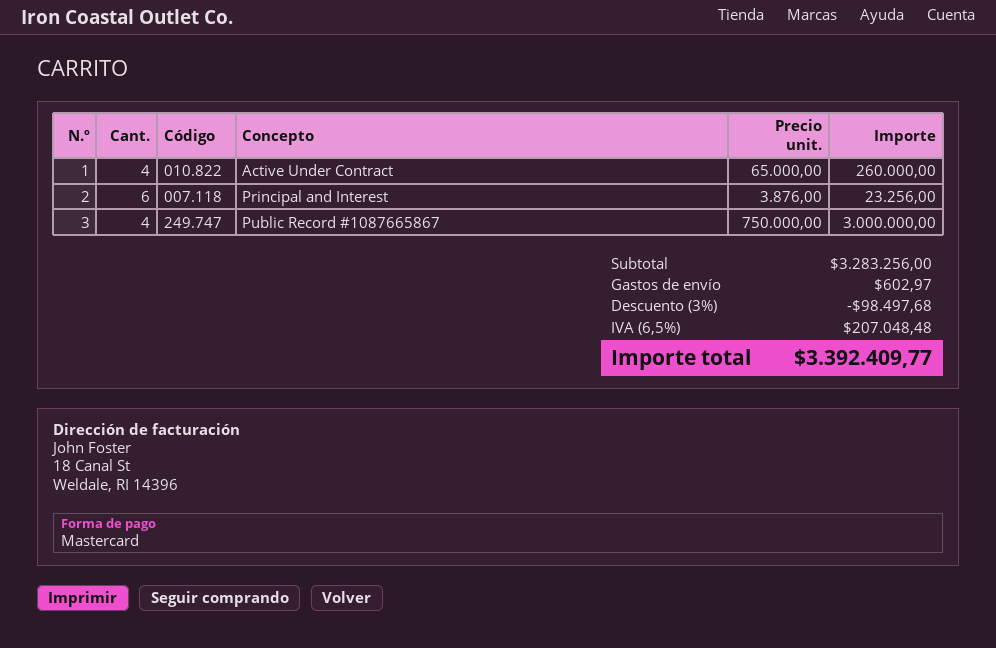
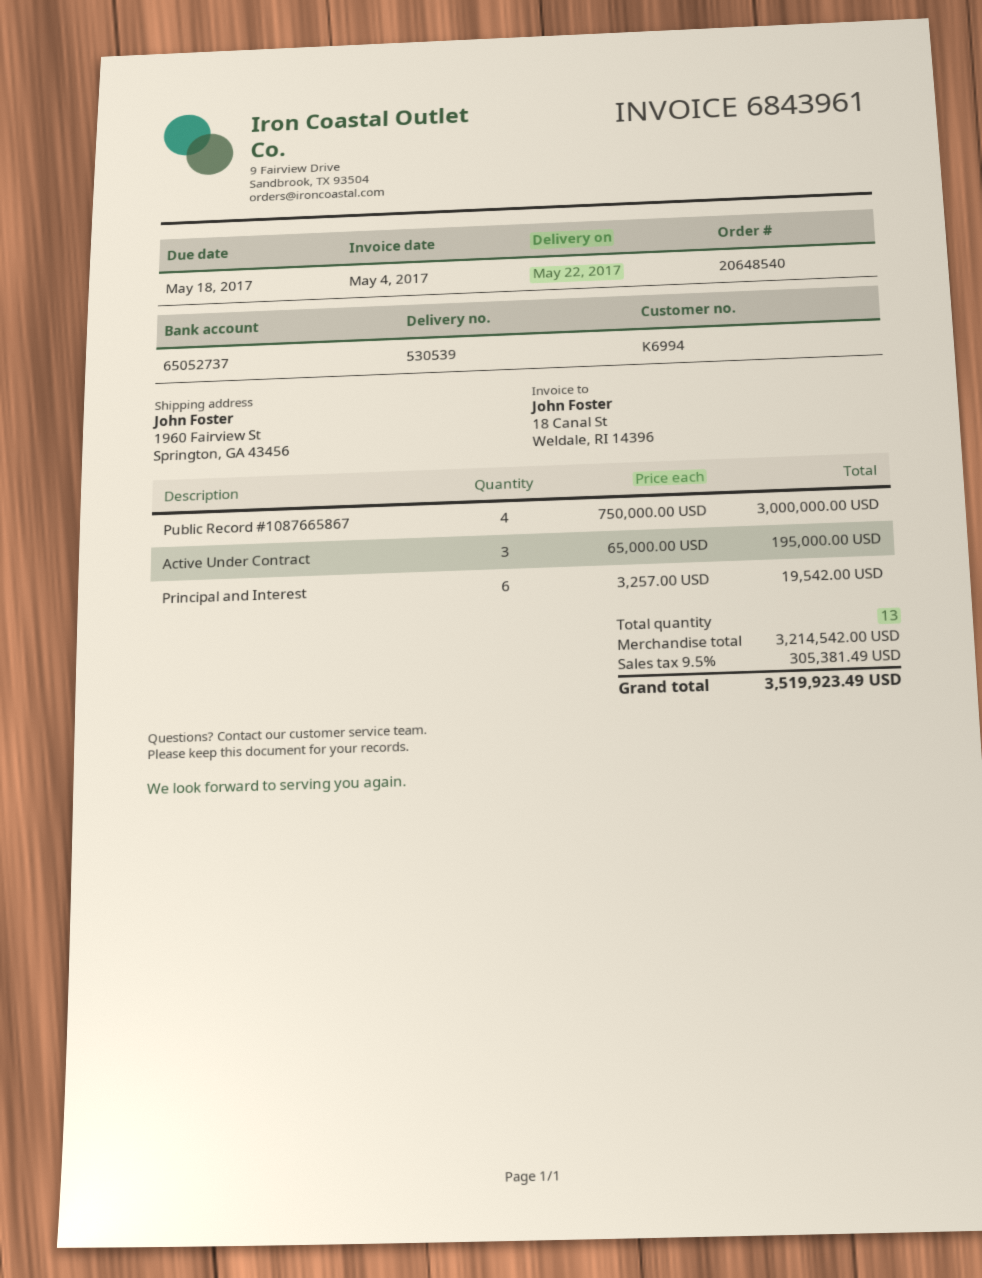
Active Under Contract: 4 x 65000.00 = 260000.00 -> 3 x 65000.00 = 195000.00
Principal and Interest: 6 x 3876.00 = 23256.00 -> 6 x 3257.00 = 19542.00
subtotal: 3283256.00 -> 3214542.00
discount: 3% = 98497.68 -> none
shipping: 602.97 -> none
tax: 6.5% = 207048.48 -> 9.5% = 305381.49
total: 3392409.77 -> 3519923.49

